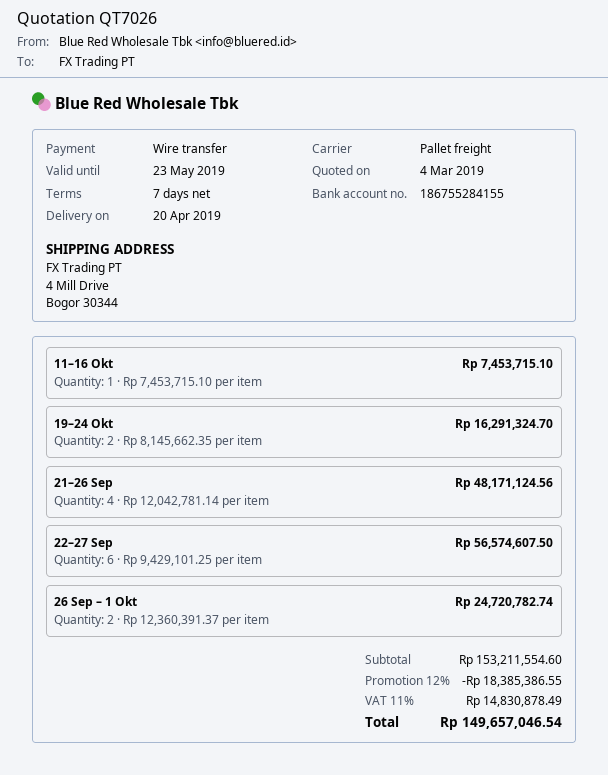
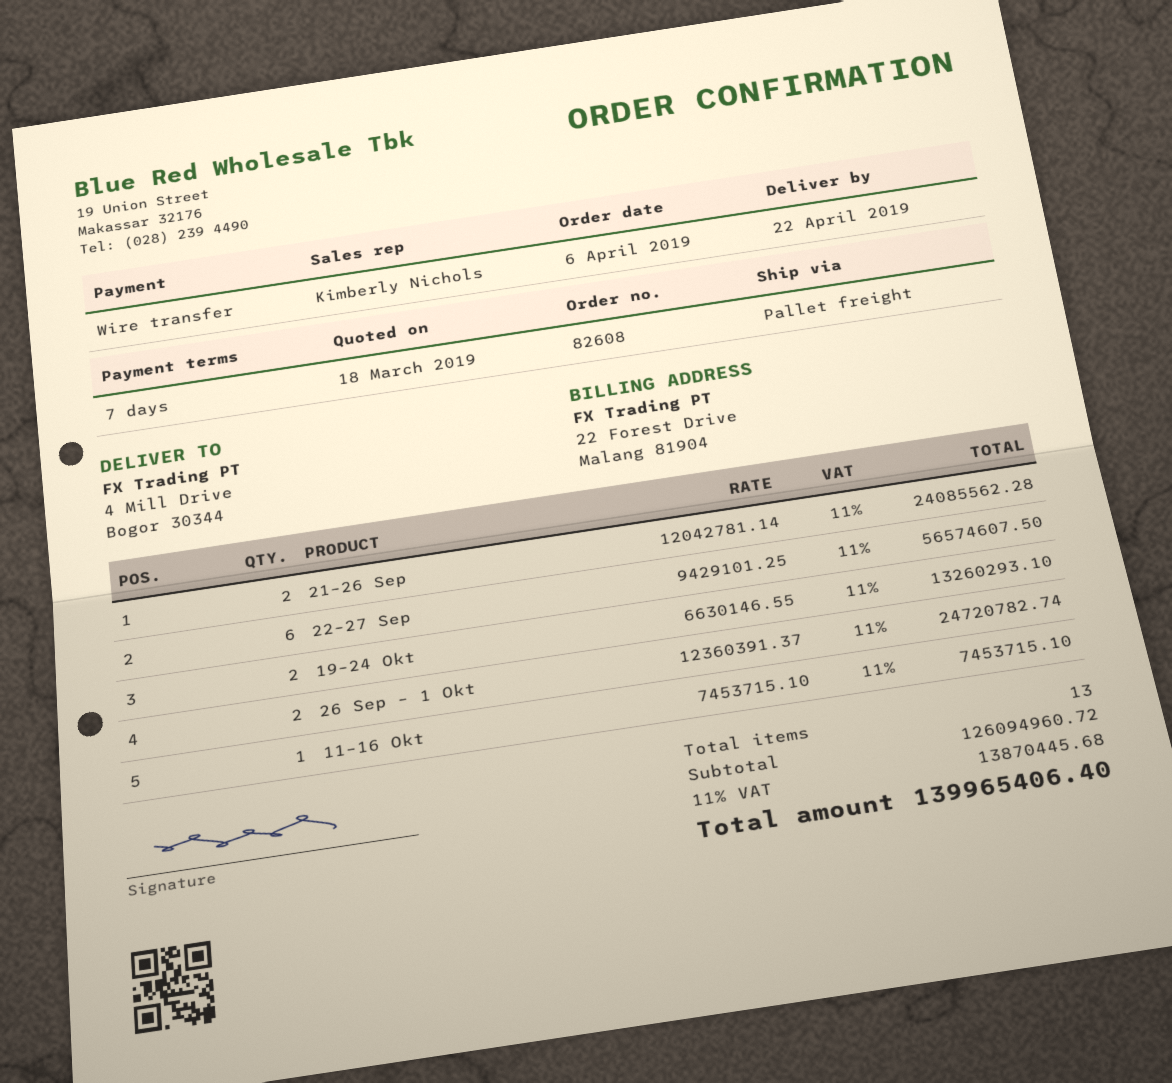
quote date: 2019-03-04 -> 2019-03-18
delivery date: 2019-04-20 -> 2019-04-22
19–24 Okt: 2 x 8145662.35 = 16291324.70 -> 2 x 6630146.55 = 13260293.10
21–26 Sep: 4 x 12042781.14 = 48171124.56 -> 2 x 12042781.14 = 24085562.28
subtotal: 153211554.60 -> 126094960.72
discount: 12% = 18385386.55 -> none
tax: 11% = 14830878.49 -> 11% = 13870445.68
total: 149657046.54 -> 139965406.40

